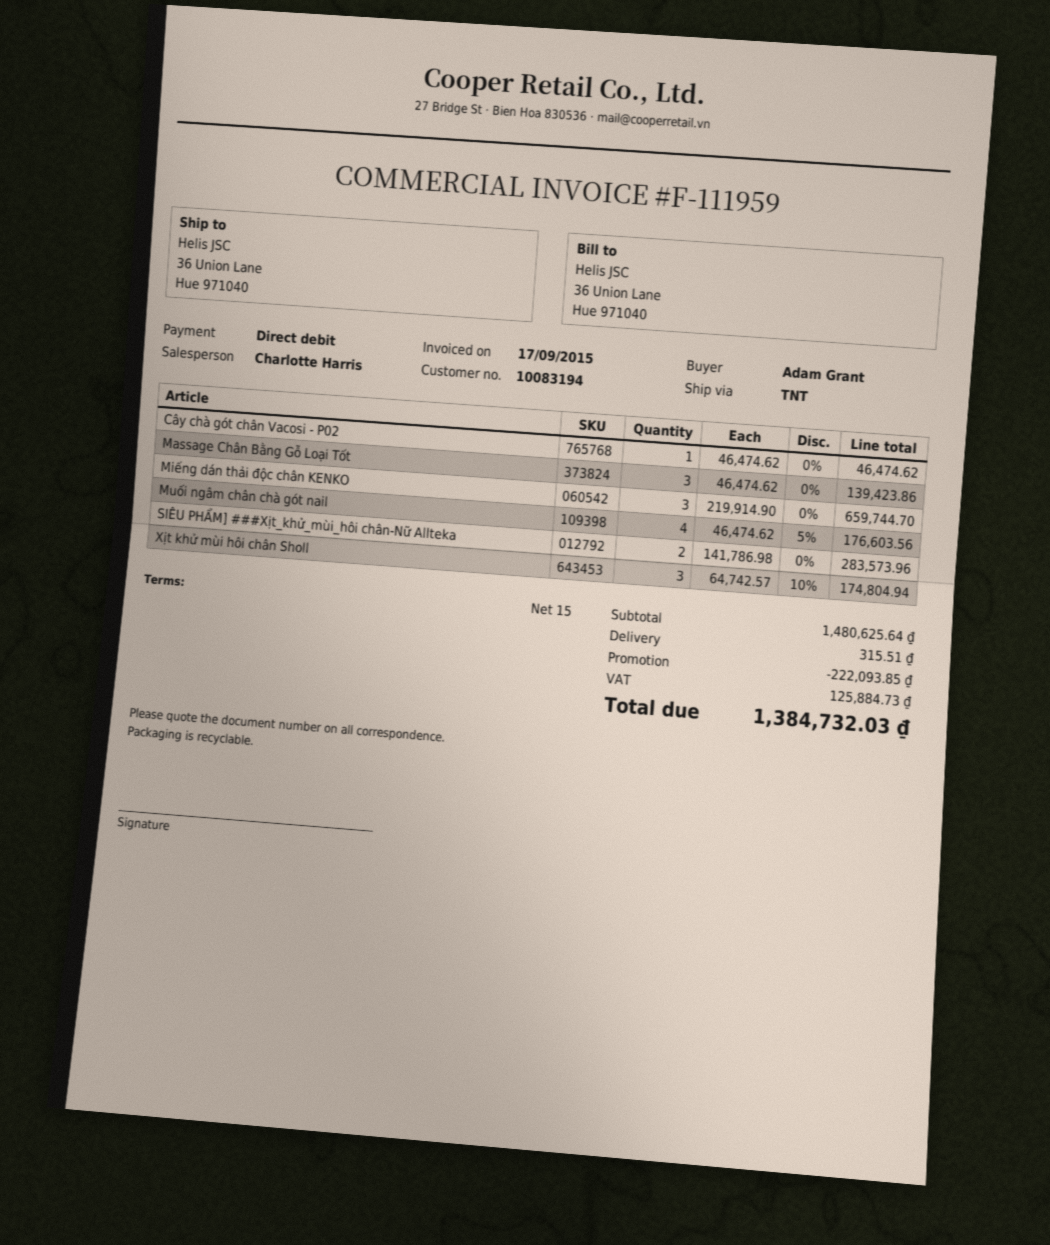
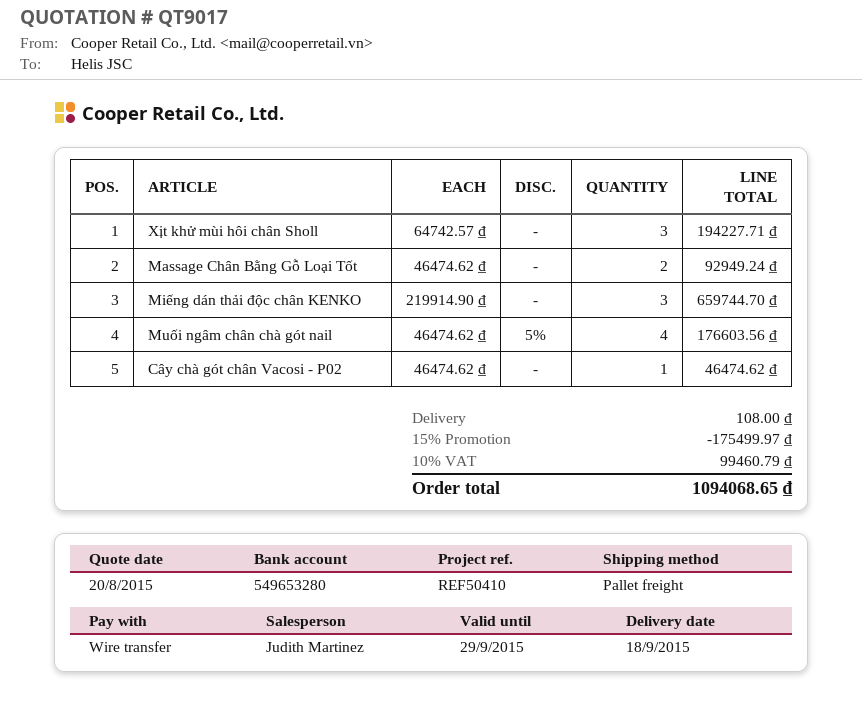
sales rep: Charlotte Harris -> Judith Martinez
payment method: direct debit -> bank transfer
shipping method: TNT -> pallet freight
Massage Chân Bằng Gỗ Loại Tốt: 3 x 46474.62 = 139423.86 -> 2 x 46474.62 = 92949.24
SIÊU PHẨM] ###Xịt_khử_mùi_hôi chân-Nữ Allteka: 2 x 141786.98 = 283573.96 -> none
Xịt khử mùi hôi chân Sholl: 3 x 64742.57 - 10% = 174804.94 -> 3 x 64742.57 = 194227.71
discount: 222093.85 -> 175499.97
shipping: 315.51 -> 108.00
tax: 125884.73 -> 99460.79
total: 1384732.03 -> 1094068.65

